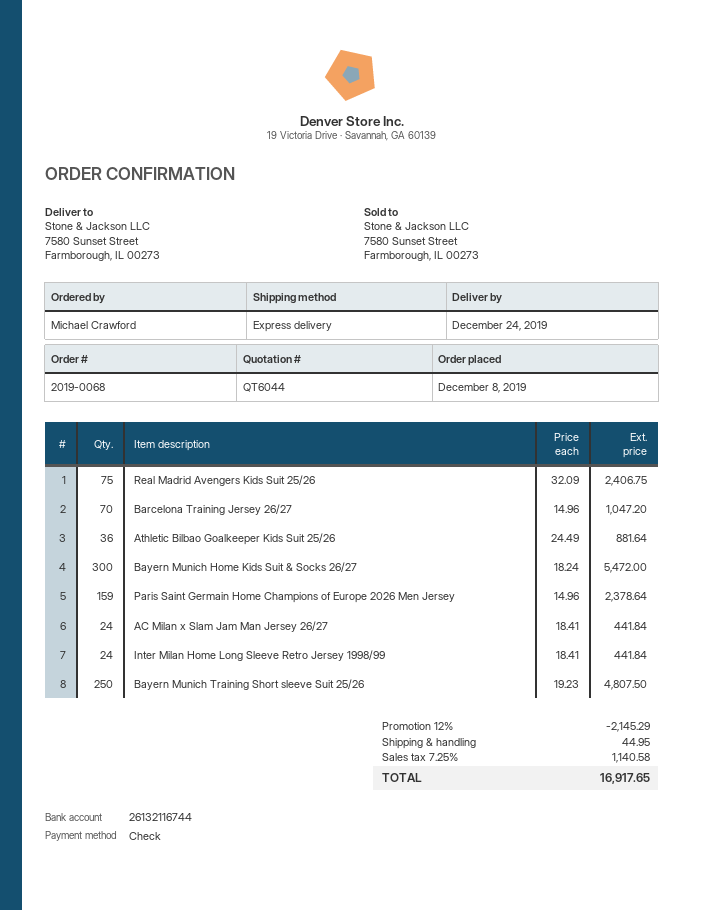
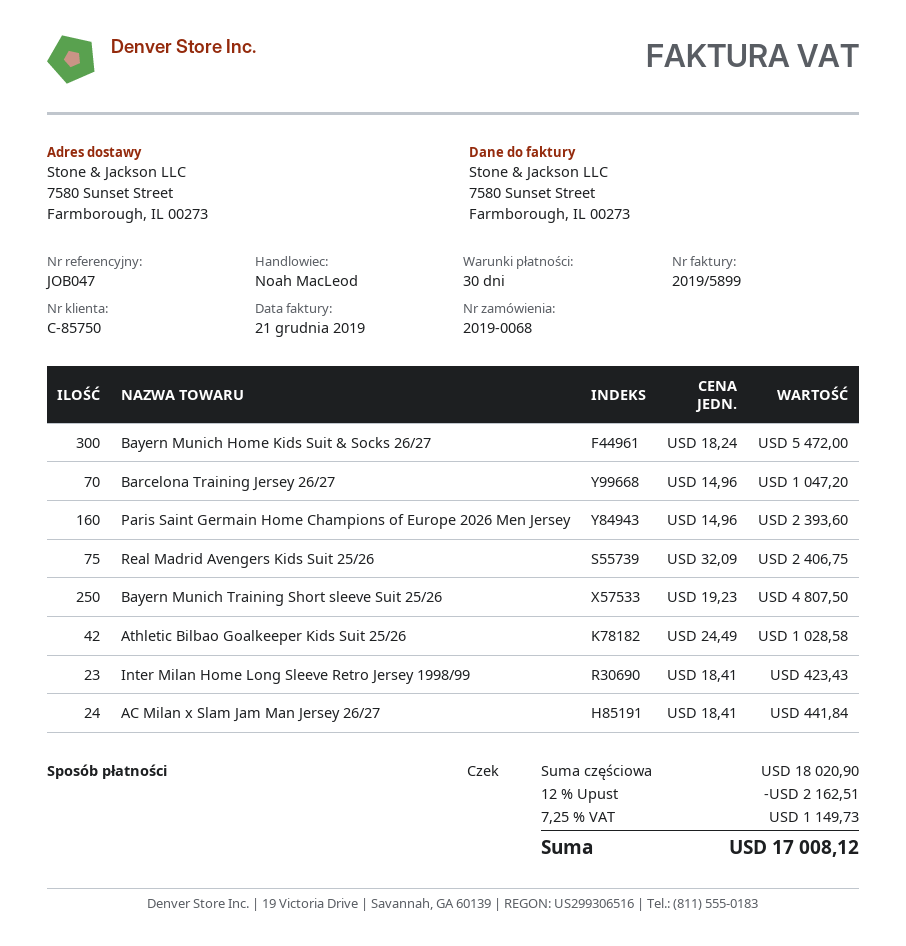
Athletic Bilbao Goalkeeper Kids Suit 25/26: 36 x 24.49 = 881.64 -> 42 x 24.49 = 1028.58
Paris Saint Germain Home Champions of Europe 2026 Men Jersey: 159 x 14.96 = 2378.64 -> 160 x 14.96 = 2393.60
Inter Milan Home Long Sleeve Retro Jersey 1998/99: 24 x 18.41 = 441.84 -> 23 x 18.41 = 423.43
discount: 12% = 2145.29 -> 12% = 2162.51
shipping: 44.95 -> none
tax: 7.25% = 1140.58 -> 7.25% = 1149.73
total: 16917.65 -> 17008.12

